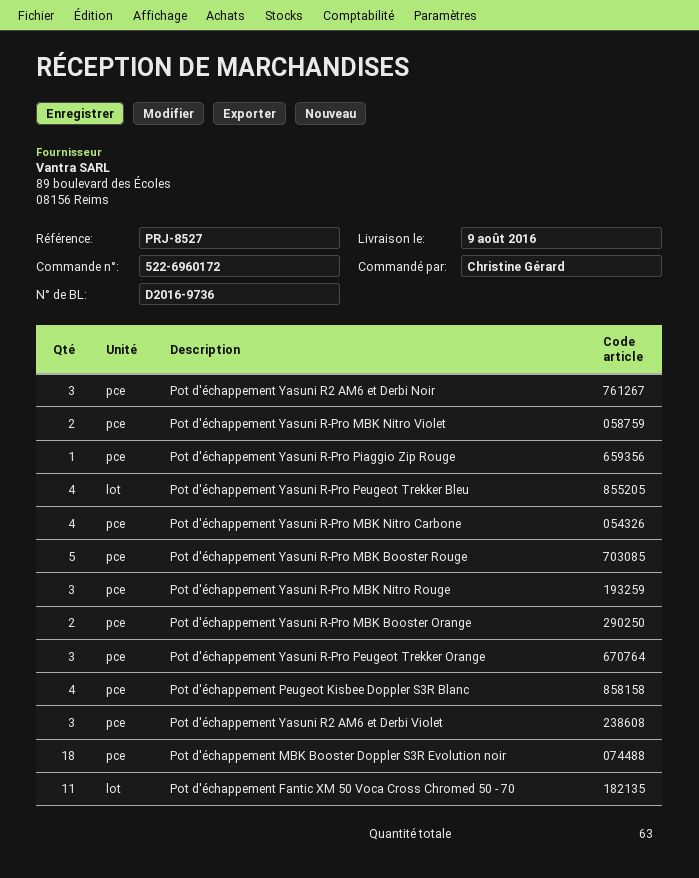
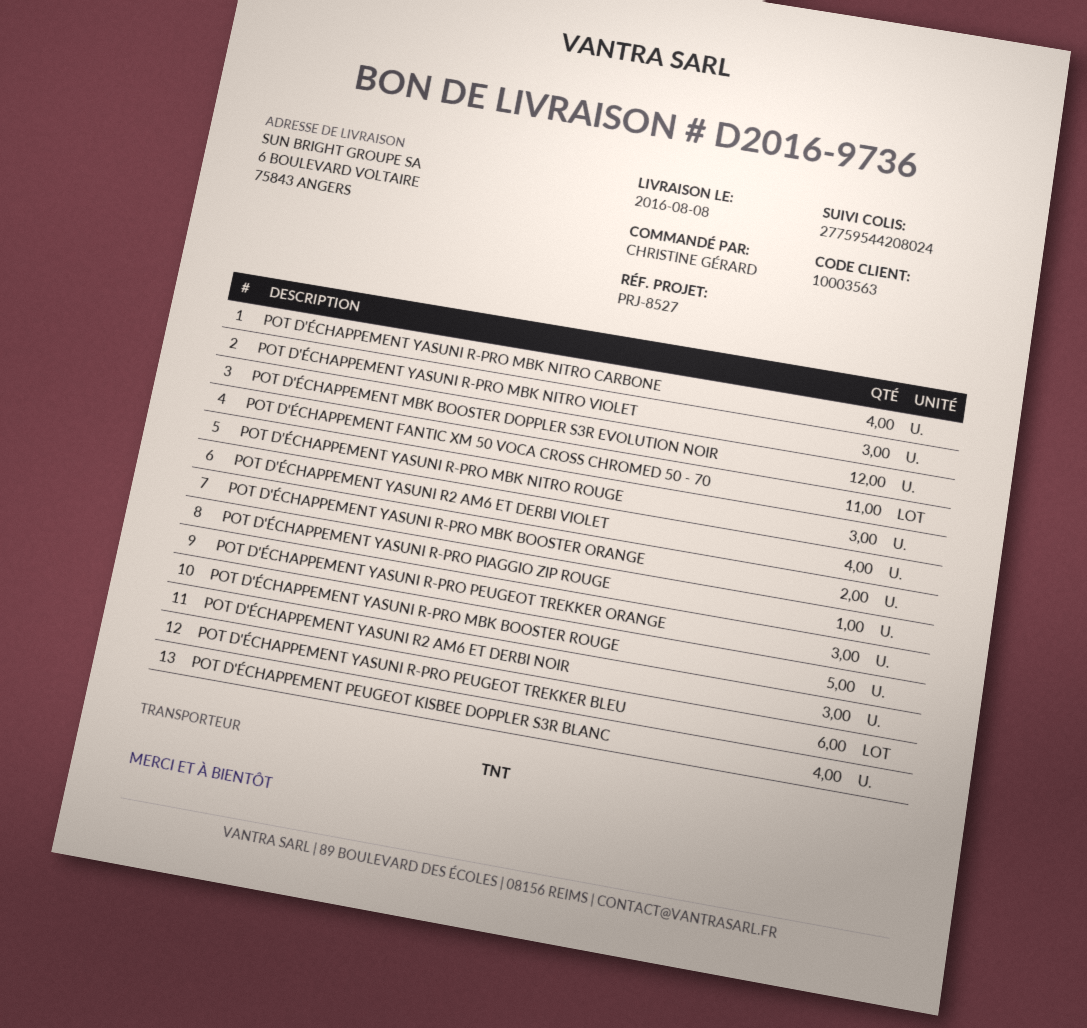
delivery date: 2016-08-09 -> 2016-08-08
Pot d'échappement Yasuni R-Pro MBK Nitro Violet: 2 -> 3
Pot d'échappement Yasuni R-Pro Peugeot Trekker Bleu: 4 -> 6
Pot d'échappement Yasuni R2 AM6 et Derbi Violet: 3 -> 4
Pot d'échappement MBK Booster Doppler S3R Evolution noir: 18 -> 12

